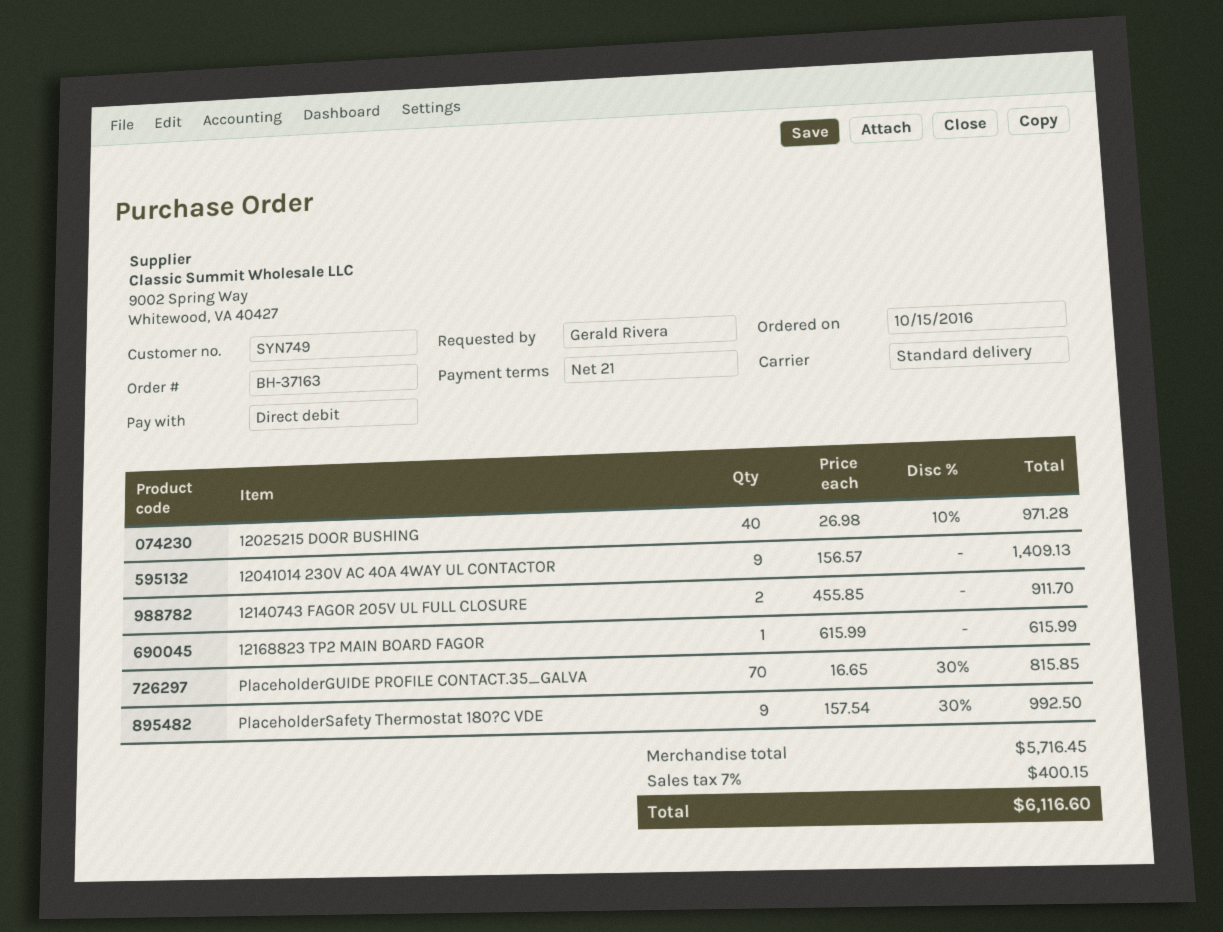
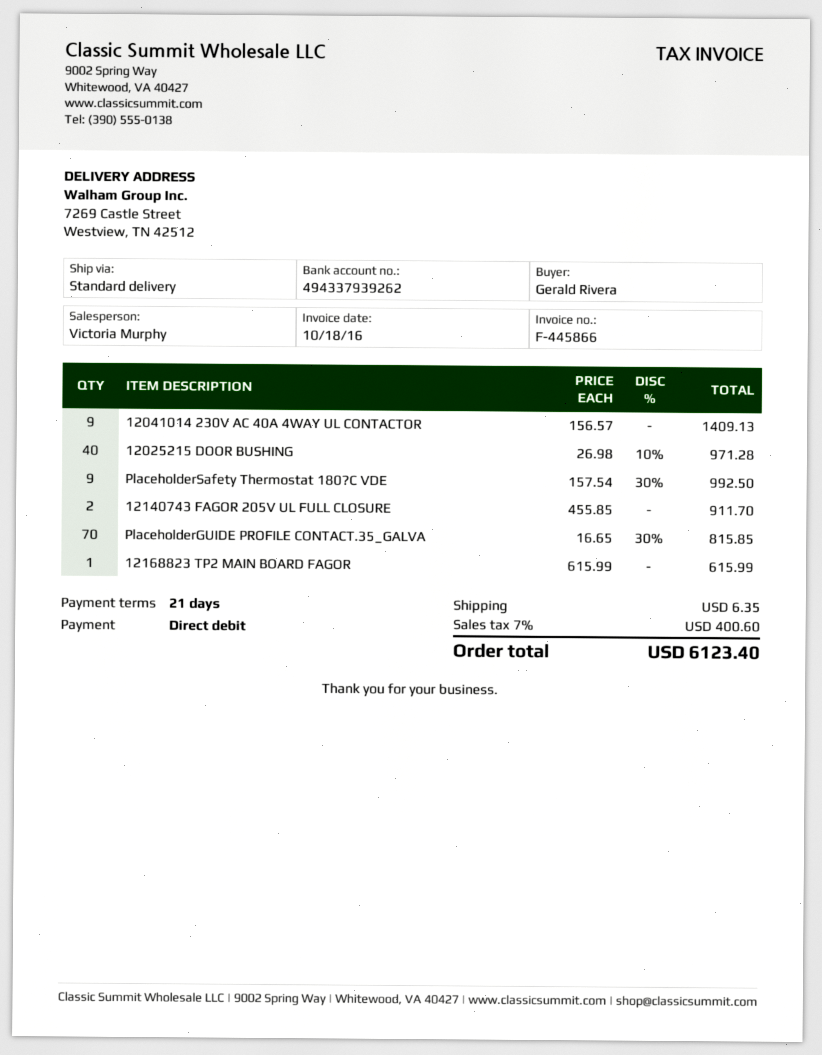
shipping: none -> 6.35
tax: 7% = 400.15 -> 7% = 400.60
total: 6116.60 -> 6123.40

